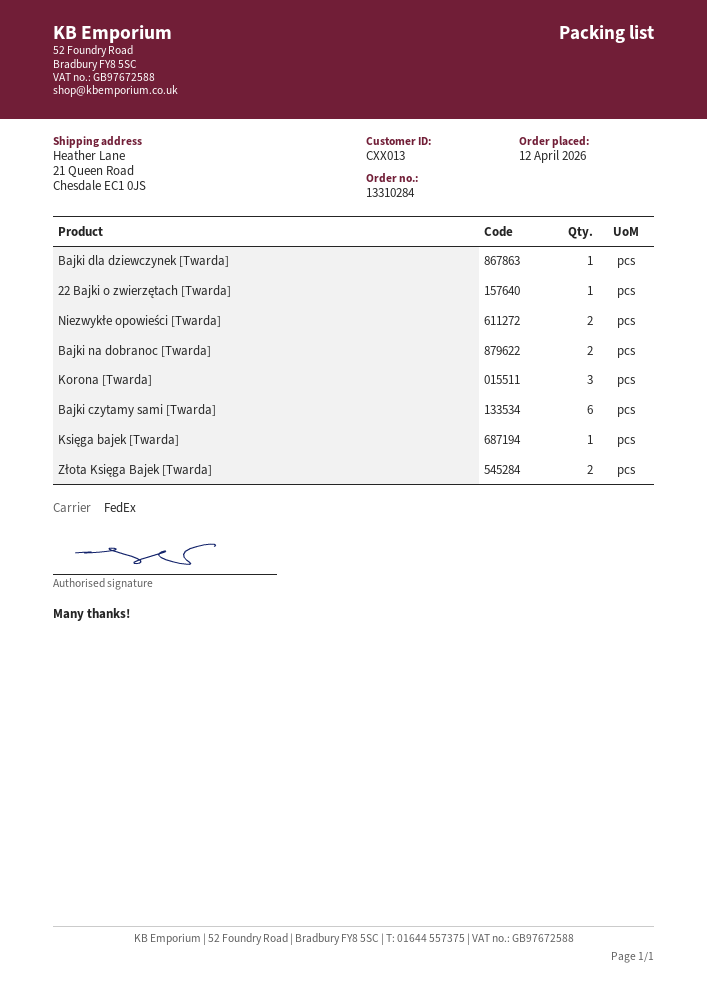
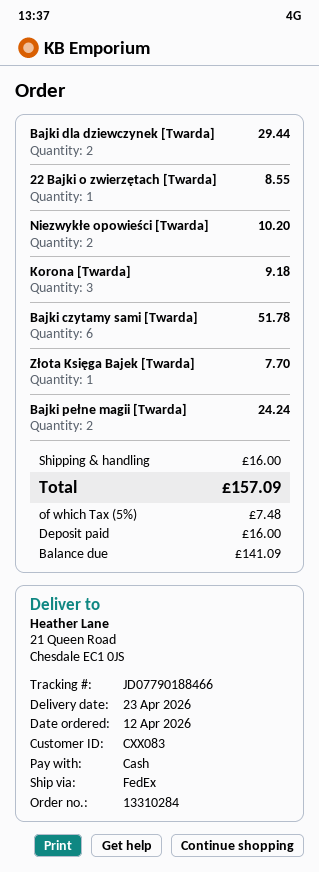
customer number: CXX013 -> CXX083
Bajki dla dziewczynek [Twarda]: 1 -> 2
Bajki na dobranoc [Twarda]: 2 -> none
Księga bajek [Twarda]: 1 -> none
Złota Księga Bajek [Twarda]: 2 -> 1
Bajki pełne magii [Twarda]: none -> 2

